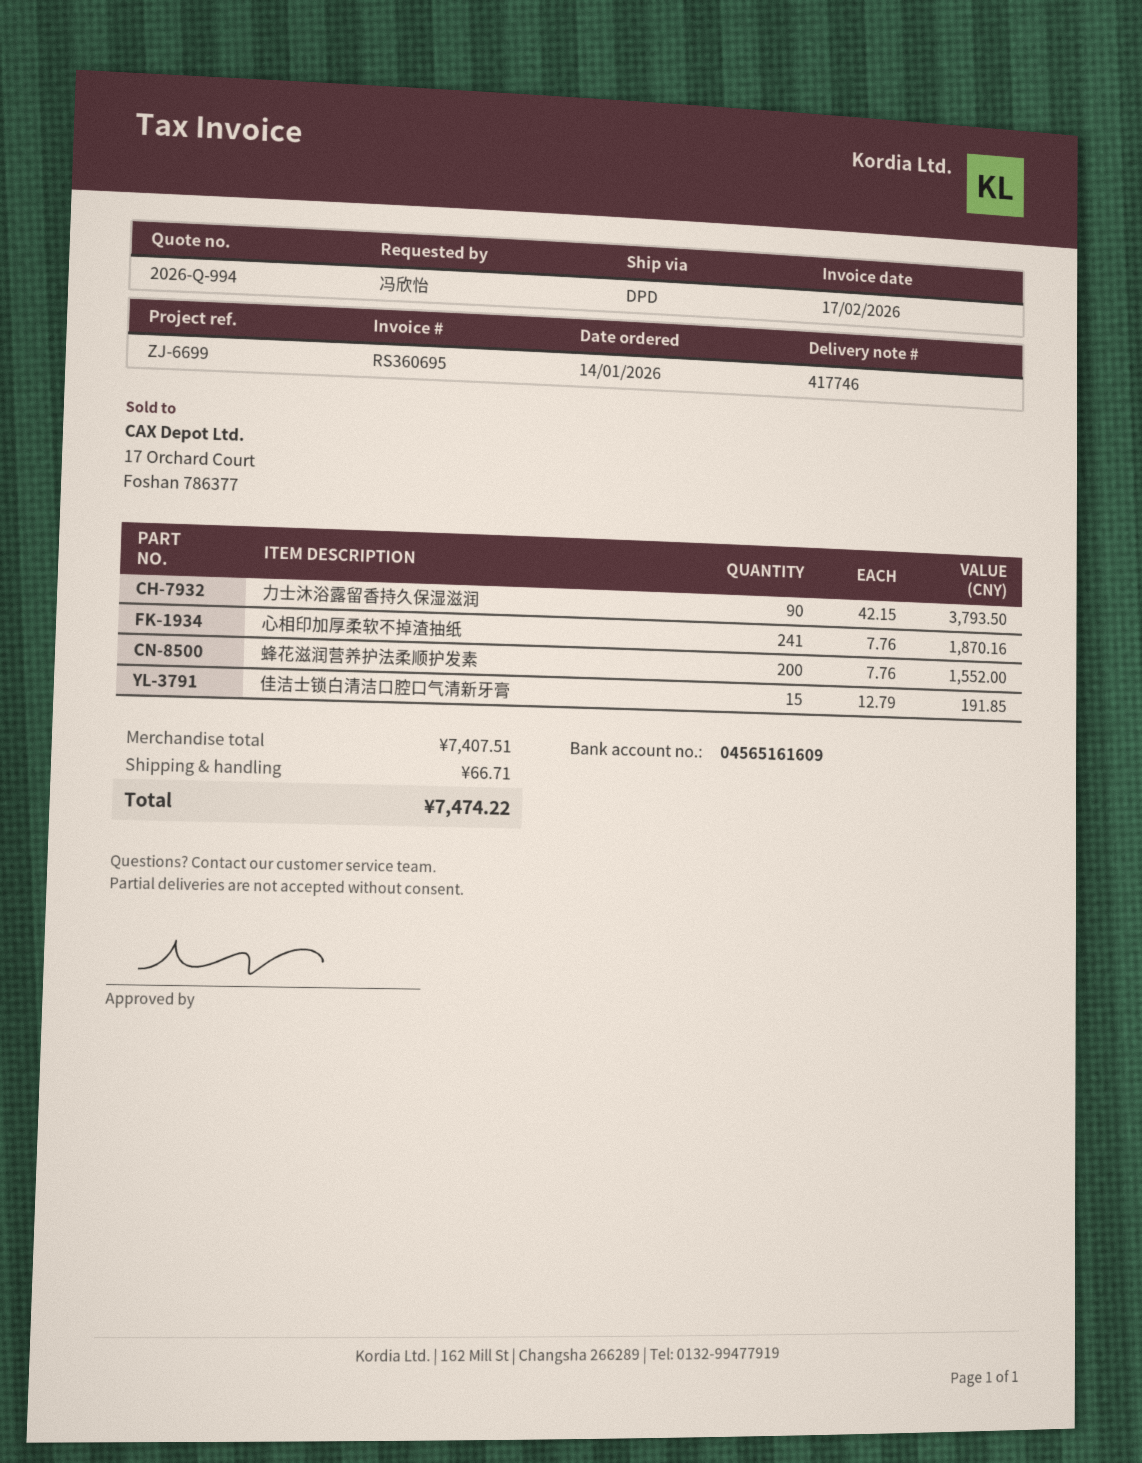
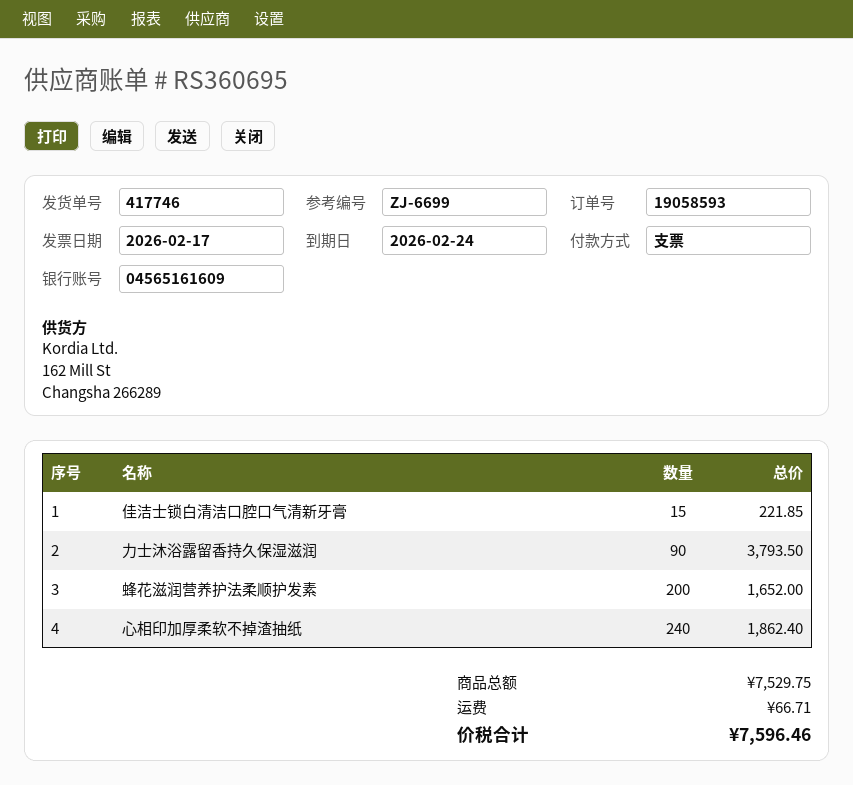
心相印加厚柔软不掉渣抽纸: 241 for 1870.16 -> 240 for 1862.40
蜂花滋润营养护法柔顺护发素: 200 for 1552.00 -> 200 for 1652.00
佳洁士锁白清洁口腔口气清新牙膏: 15 for 191.85 -> 15 for 221.85
subtotal: 7407.51 -> 7529.75
total: 7474.22 -> 7596.46

